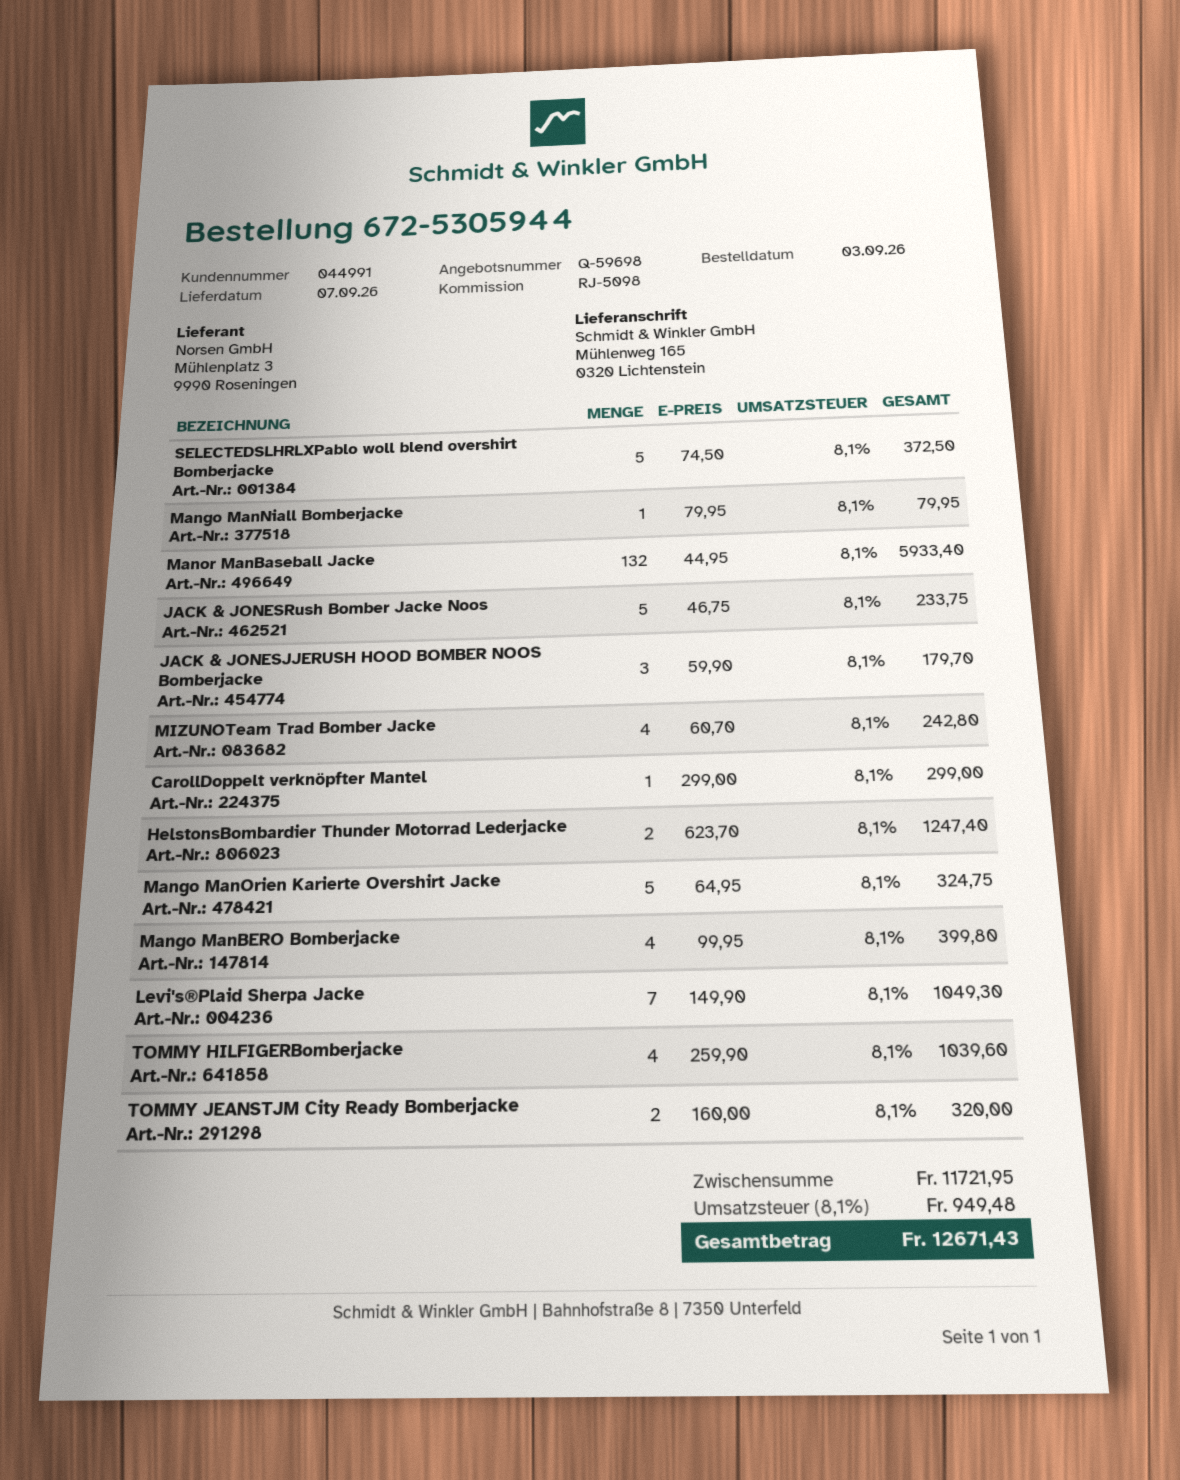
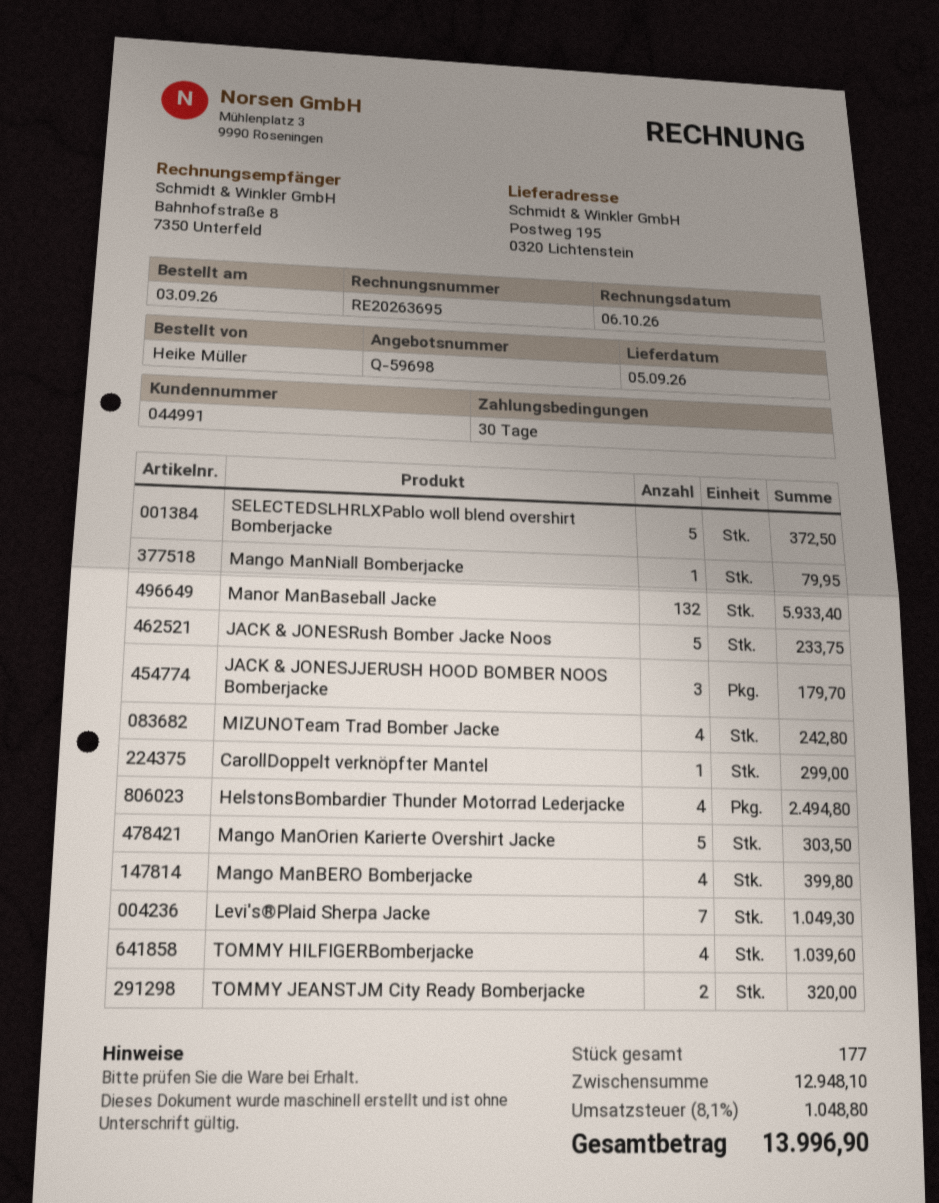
delivery date: 2026-09-07 -> 2026-09-05
ship to: Mühlenweg 165, 0320 Lichtenstein -> Postweg 195, 0320 Lichtenstein
HelstonsBombardier Thunder Motorrad Lederjacke: 2 for 1247.40 -> 4 for 2494.80
Mango ManOrien Karierte Overshirt Jacke: 5 for 324.75 -> 5 for 303.50
subtotal: 11721.95 -> 12948.10
tax: 8.1% = 949.48 -> 8.1% = 1048.80
total: 12671.43 -> 13996.90

